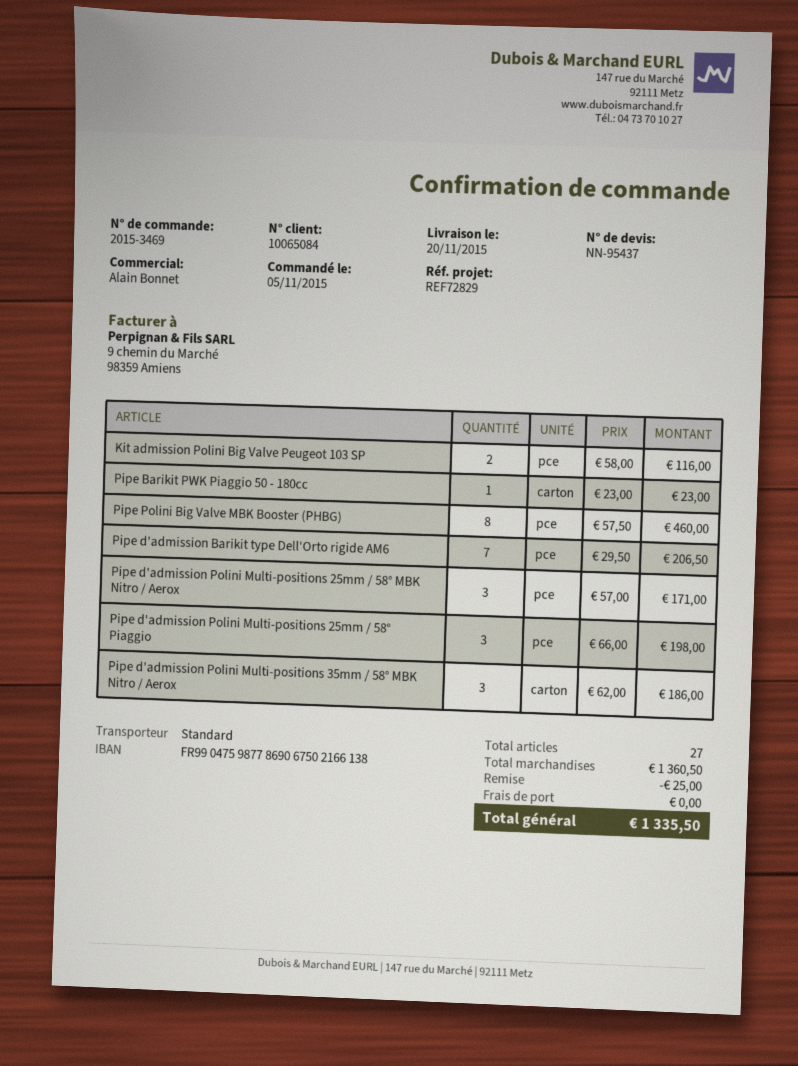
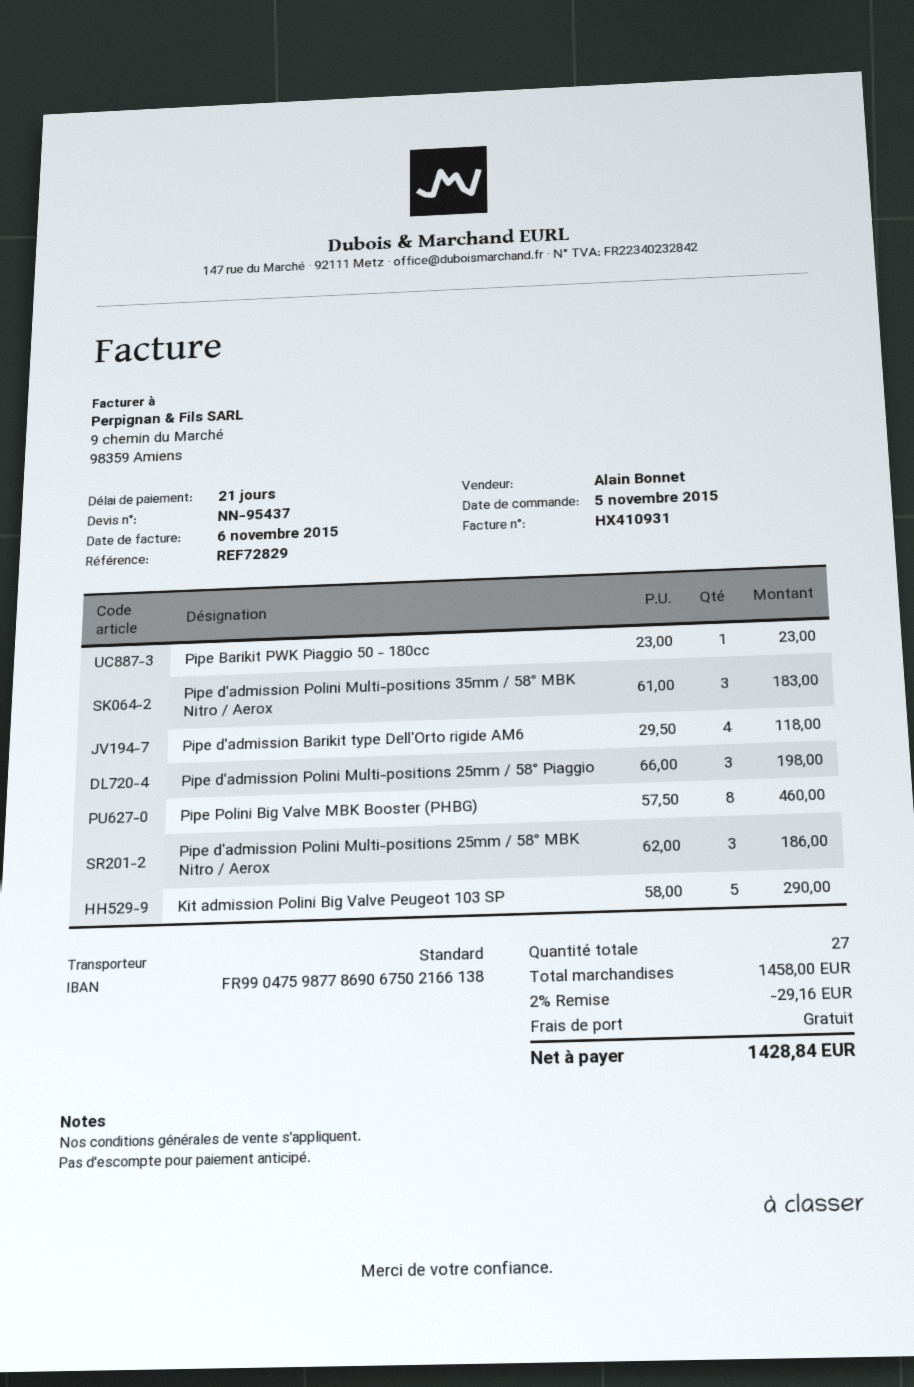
Kit admission Polini Big Valve Peugeot 103 SP: 2 x 58.00 = 116.00 -> 5 x 58.00 = 290.00
Pipe d'admission Barikit type Dell'Orto rigide AM6: 7 x 29.50 = 206.50 -> 4 x 29.50 = 118.00
Pipe d'admission Polini Multi-positions 25mm / 58° MBK Nitro / Aerox: 3 x 57.00 = 171.00 -> 3 x 62.00 = 186.00
Pipe d'admission Polini Multi-positions 35mm / 58° MBK Nitro / Aerox: 3 x 62.00 = 186.00 -> 3 x 61.00 = 183.00
subtotal: 1360.50 -> 1458.00
discount: 25.00 -> 29.16
total: 1335.50 -> 1428.84

